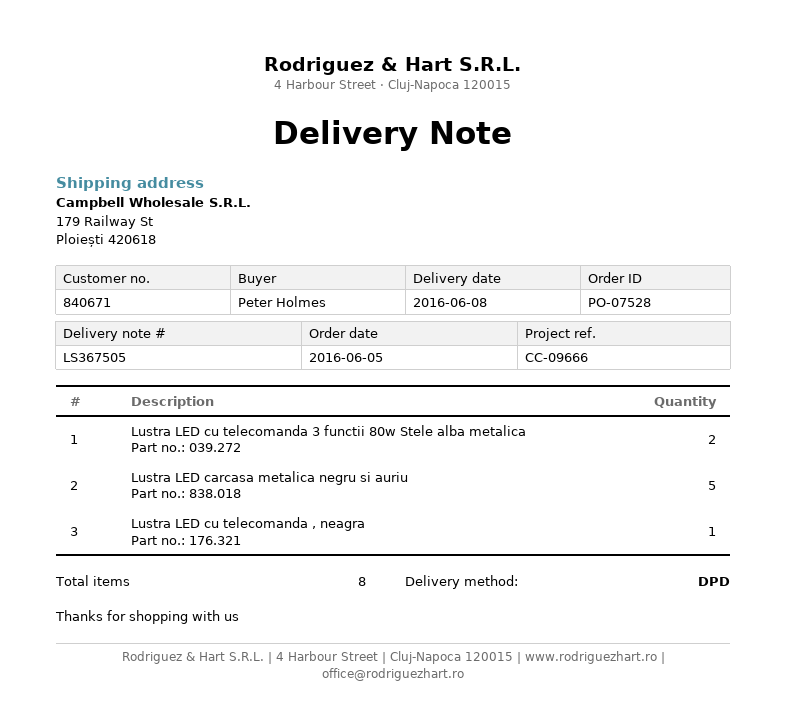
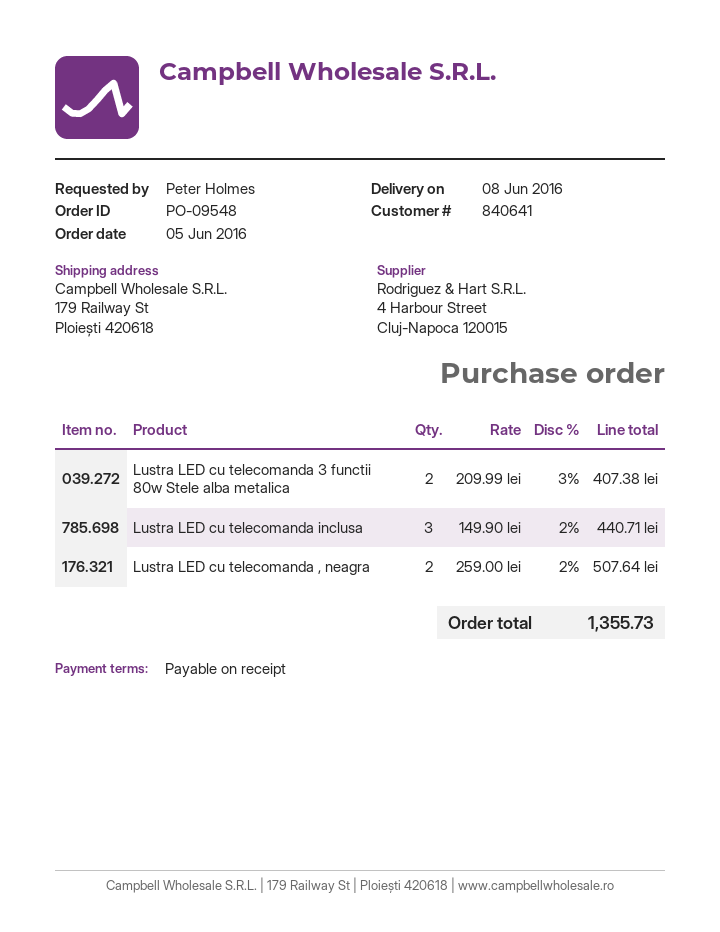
order number: PO-07528 -> PO-09548
customer number: 840671 -> 840641
Lustra LED carcasa metalica negru si auriu: 5 -> none
Lustra LED cu telecomanda , neagra: 1 -> 2
Lustra LED cu telecomanda inclusa: none -> 3

